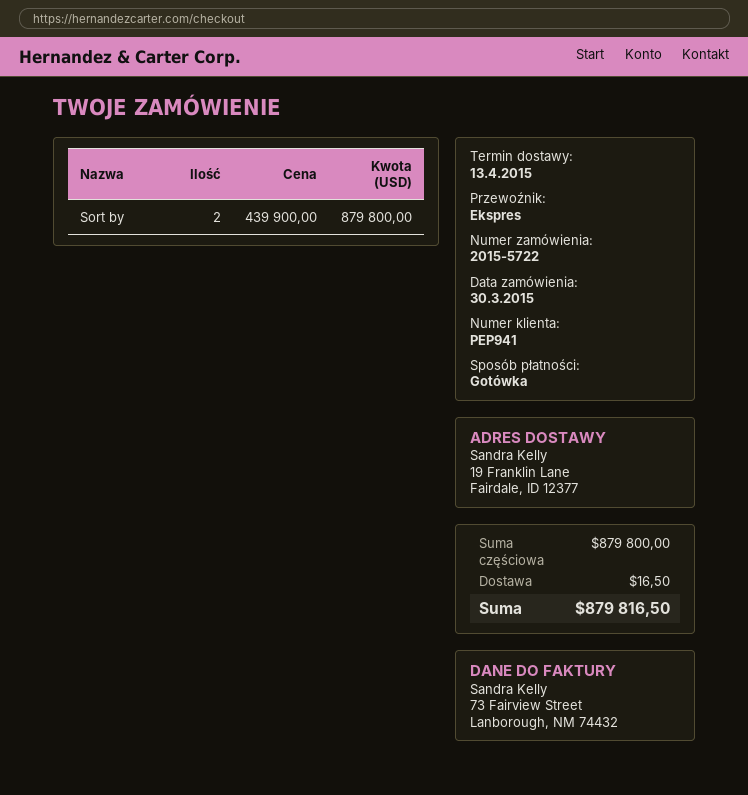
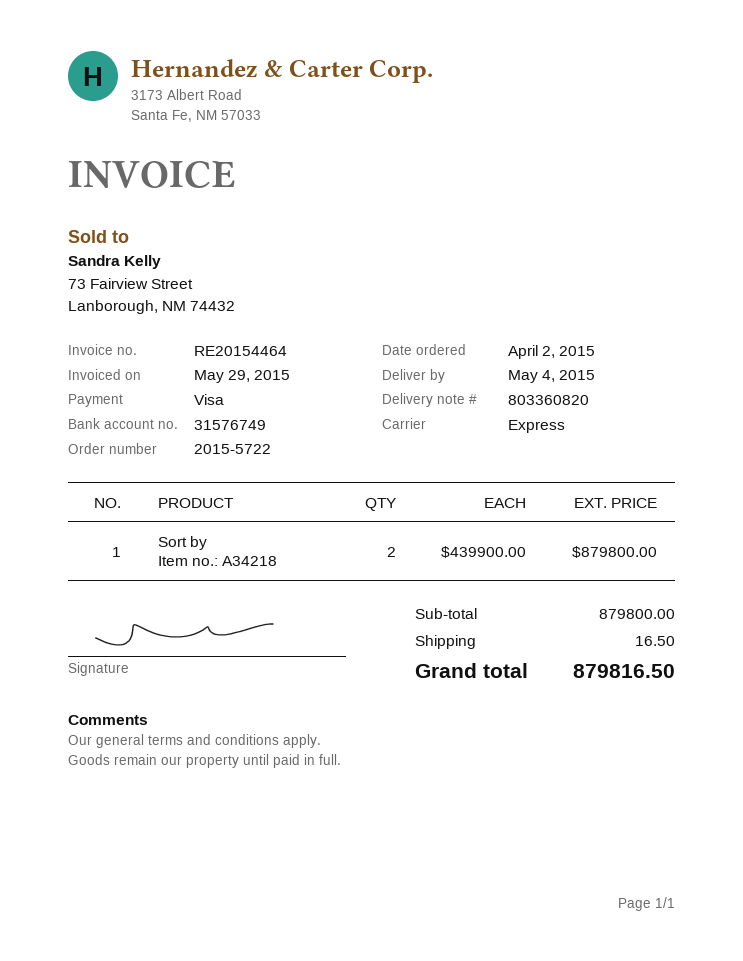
order date: 2015-03-30 -> 2015-04-02
delivery date: 2015-04-13 -> 2015-05-04
payment method: cash -> Visa

